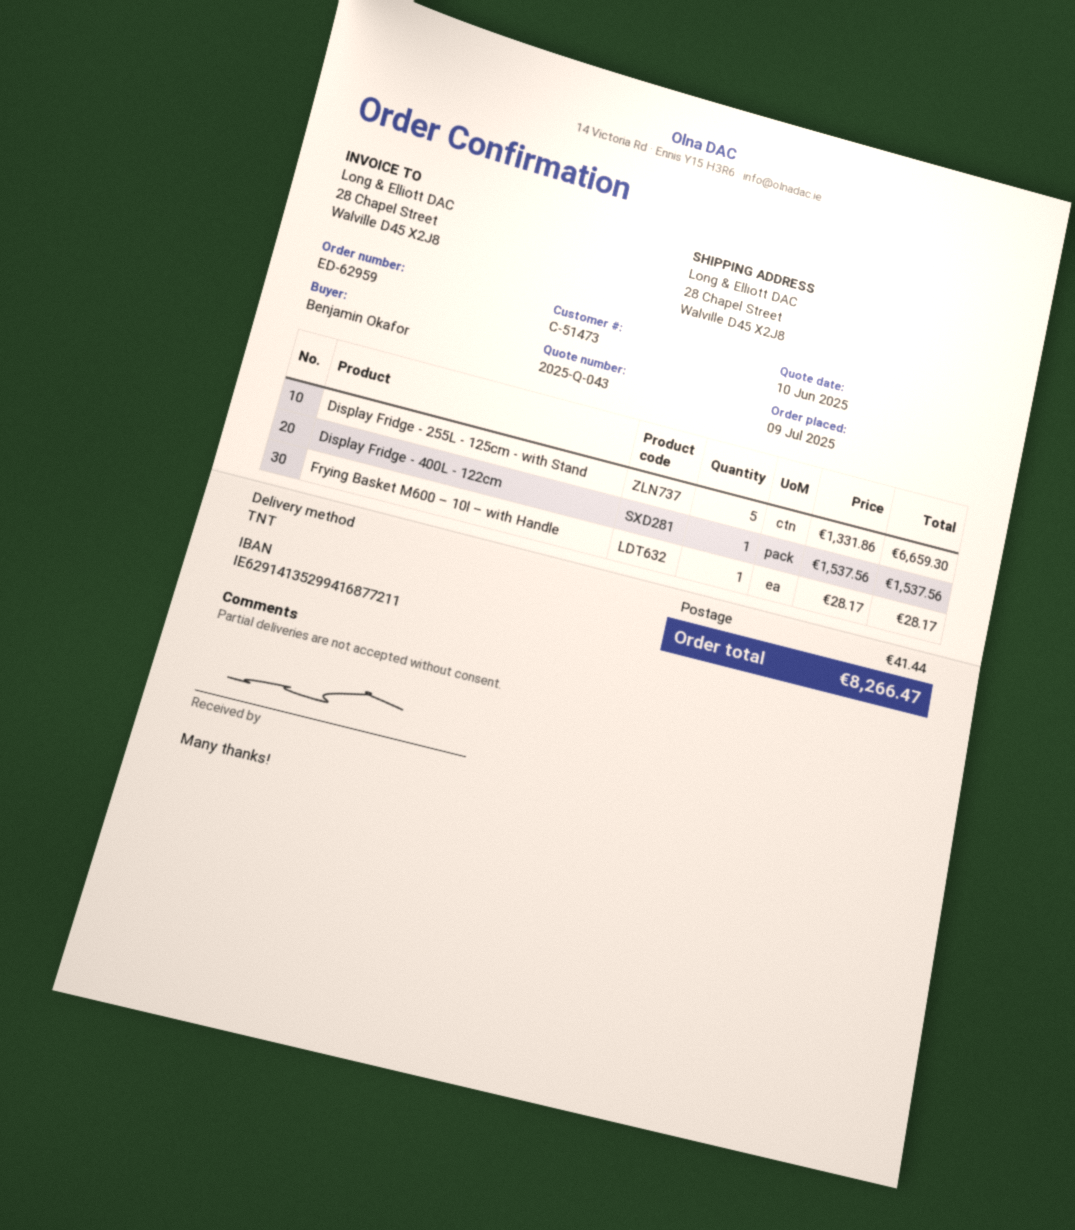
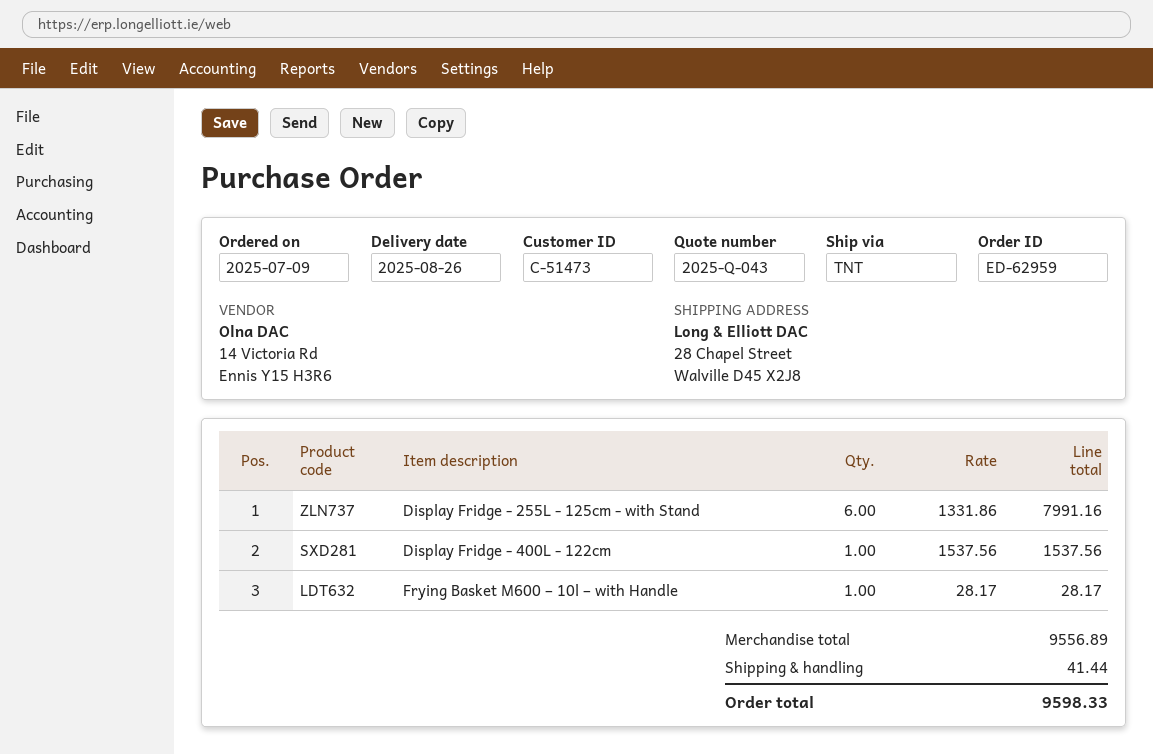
Display Fridge - 255L - 125cm - with Stand: 5 x 1331.86 = 6659.30 -> 6 x 1331.86 = 7991.16
total: 8266.47 -> 9598.33

